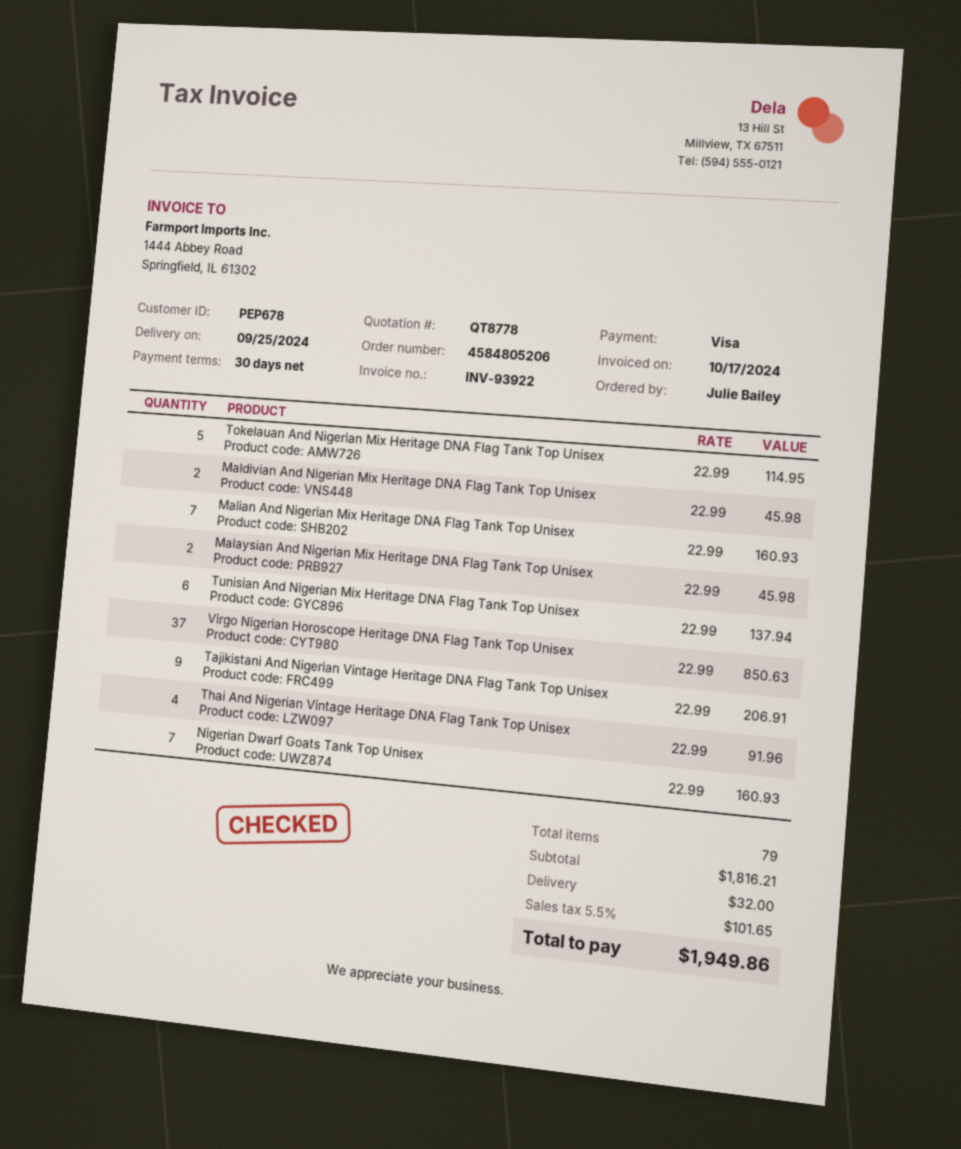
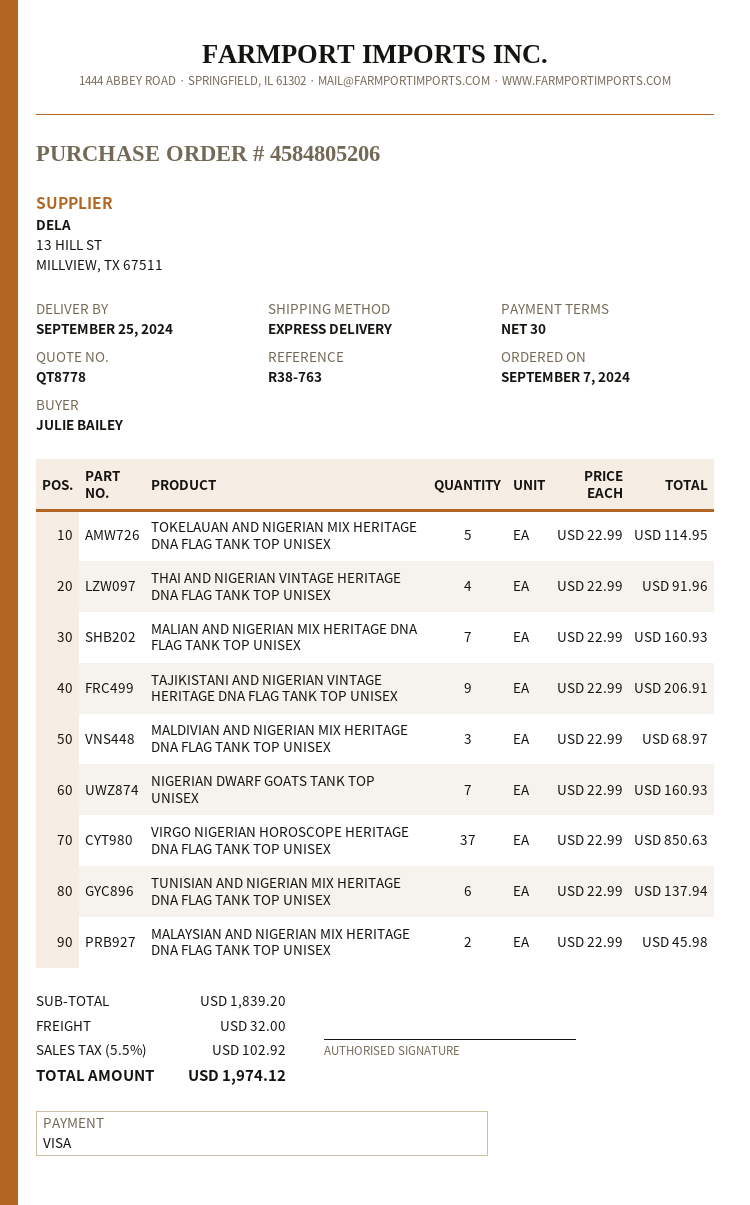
Maldivian And Nigerian Mix Heritage DNA Flag Tank Top Unisex: 2 x 22.99 = 45.98 -> 3 x 22.99 = 68.97
subtotal: 1816.21 -> 1839.20
tax: 5.5% = 101.65 -> 5.5% = 102.92
total: 1949.86 -> 1974.12

